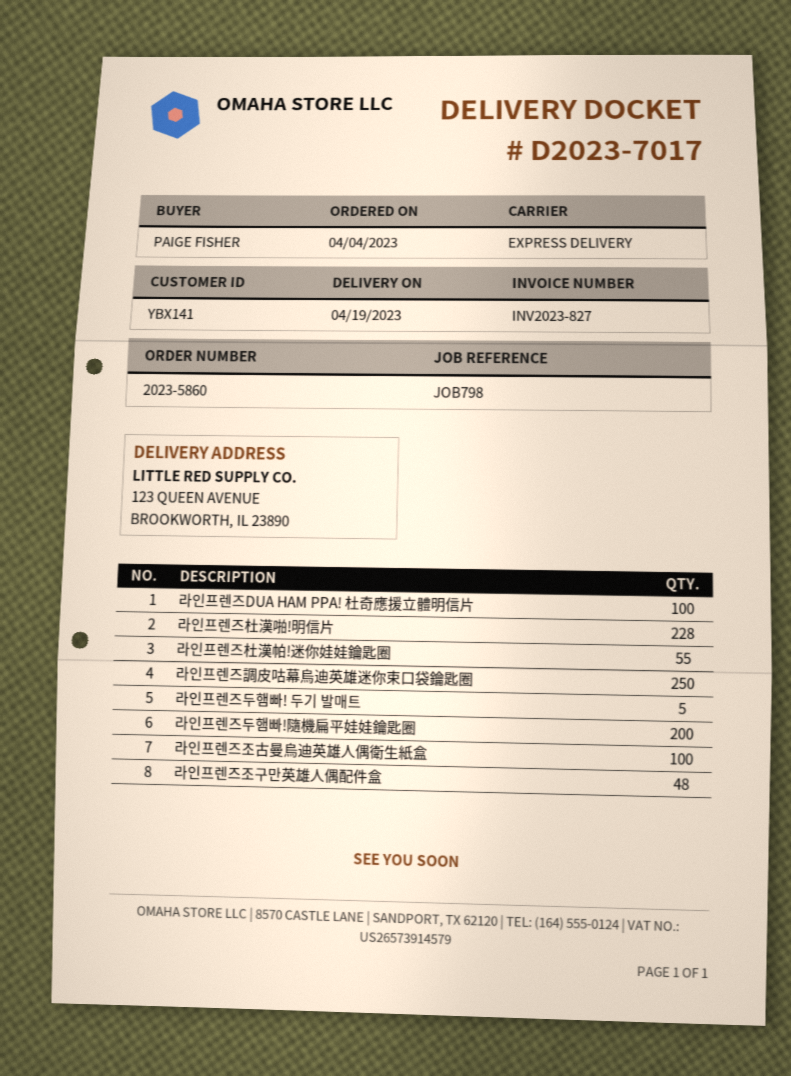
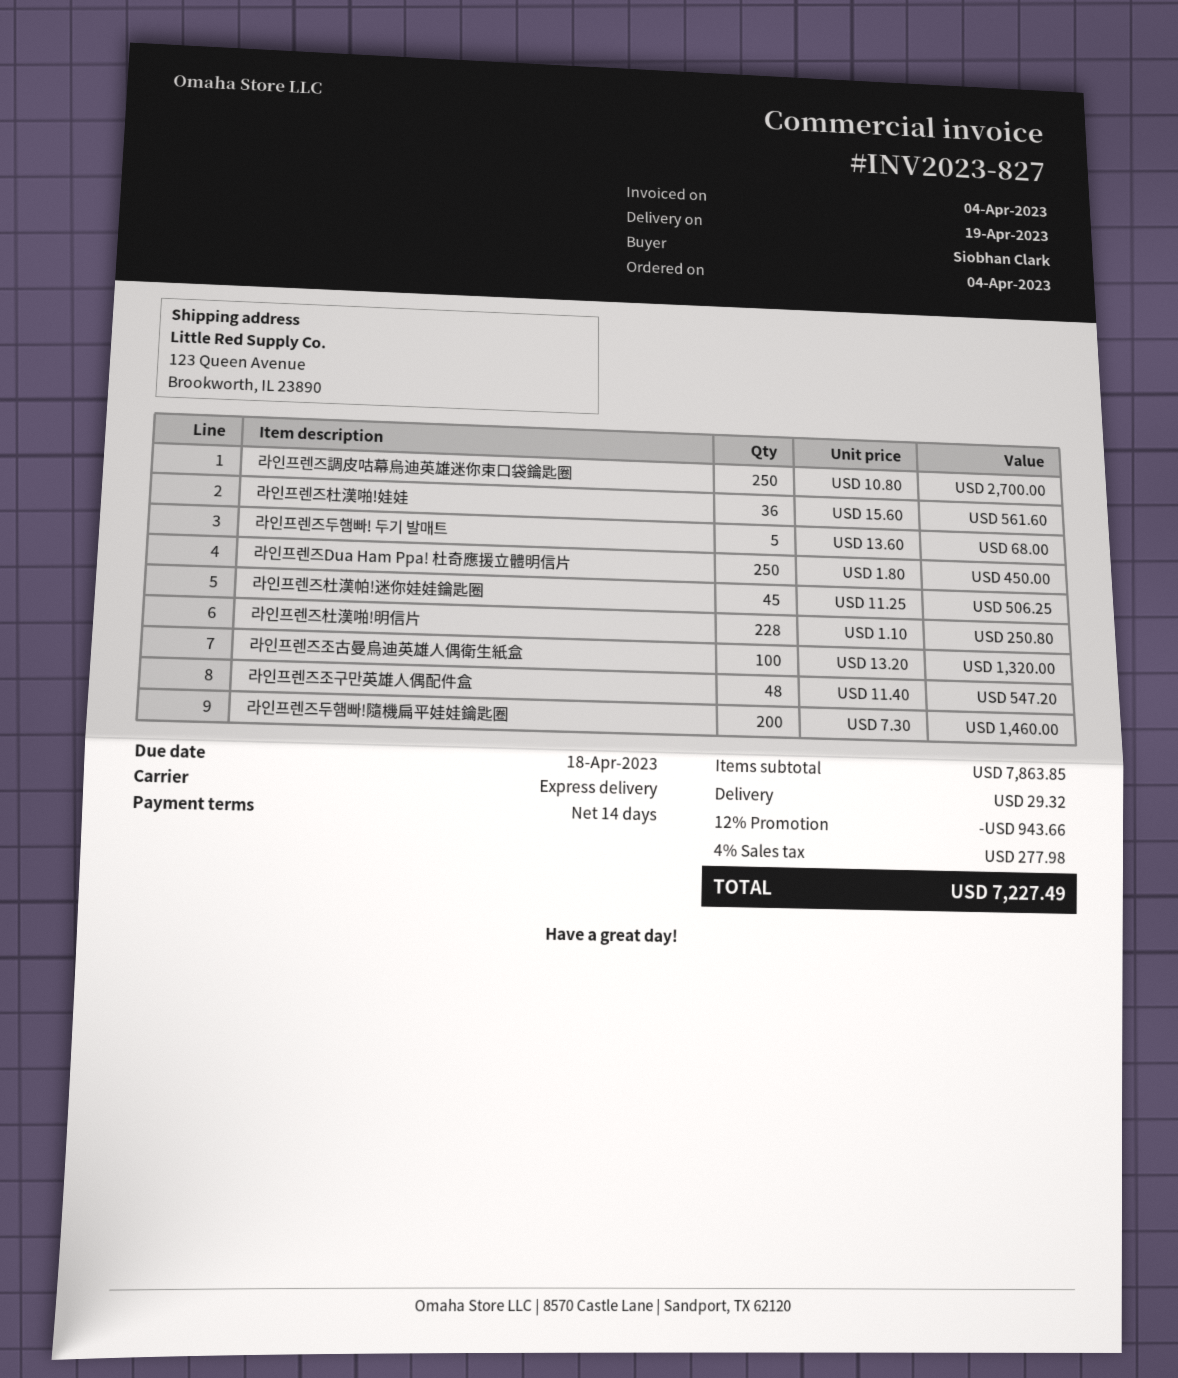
ordered by: PAIGE FISHER -> Siobhan Clark
라인프렌즈DUA HAM PPA! 杜奇應援立體明信片: 100 -> 250
라인프렌즈杜漢帕!迷你娃娃鑰匙圈: 55 -> 45
라인프렌즈杜漢啪!娃娃: none -> 36

